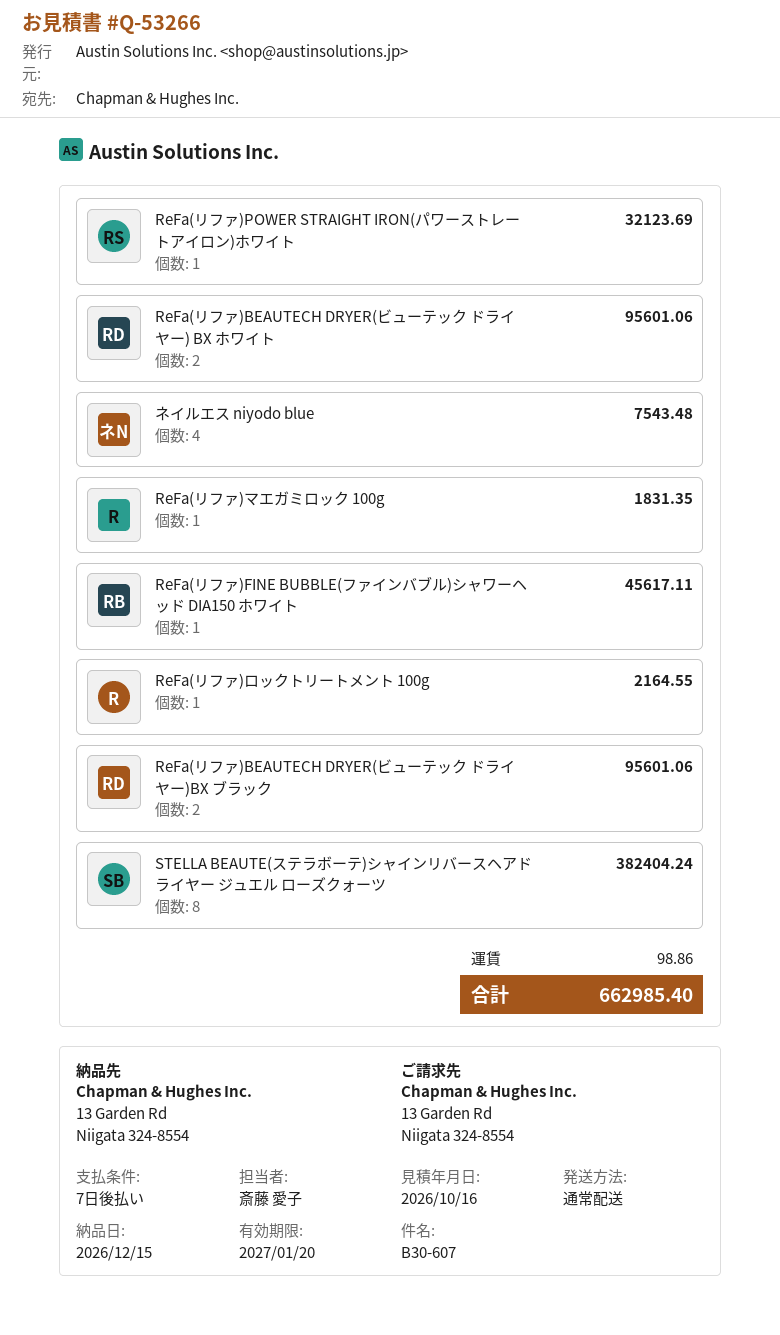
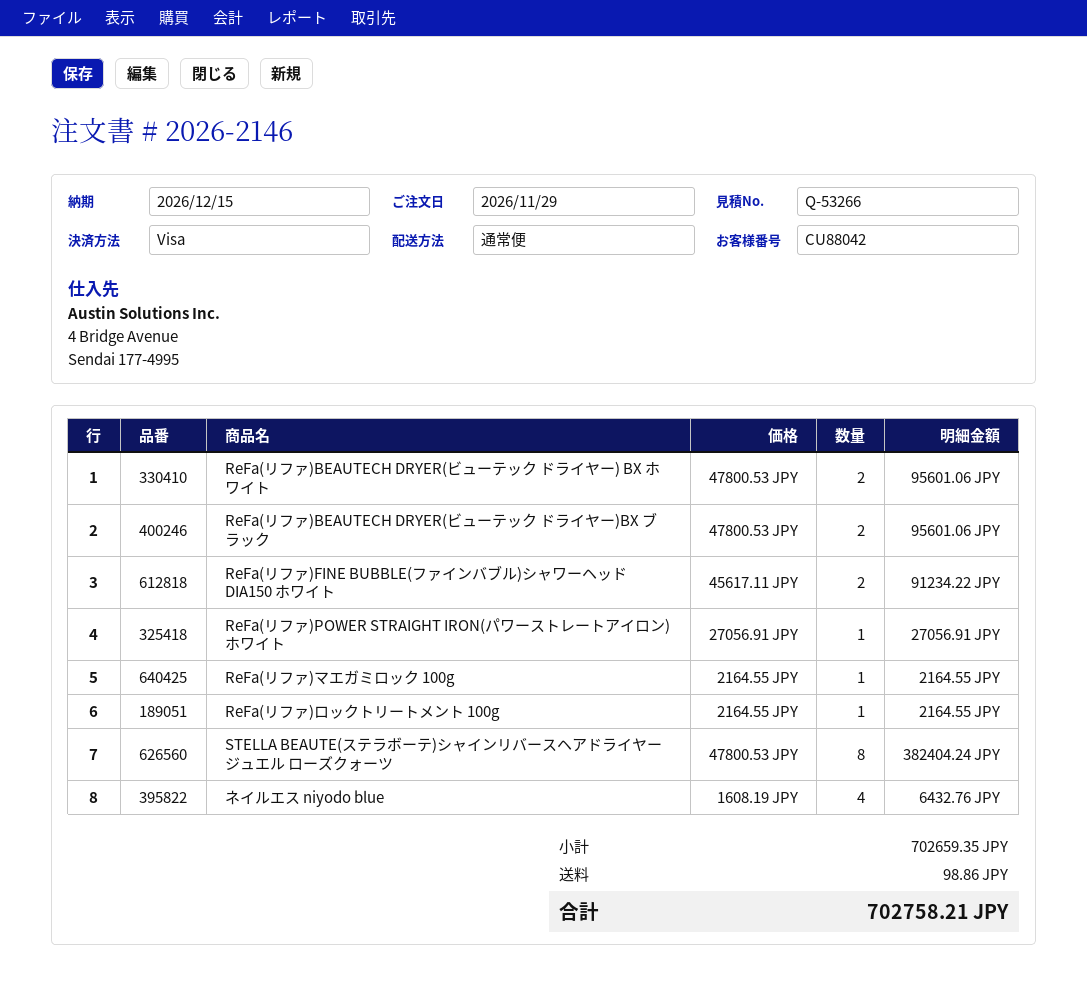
ReFa(リファ)POWER STRAIGHT IRON(パワーストレートアイロン)ホワイト: 1 for 32123.69 -> 1 for 27056.91
ネイルエス niyodo blue: 4 for 7543.48 -> 4 for 6432.76
ReFa(リファ)マエガミロック 100g: 1 for 1831.35 -> 1 for 2164.55
ReFa(リファ)FINE BUBBLE(ファインバブル)シャワーヘッド DIA150 ホワイト: 1 for 45617.11 -> 2 for 91234.22
total: 662985.40 -> 702758.21

